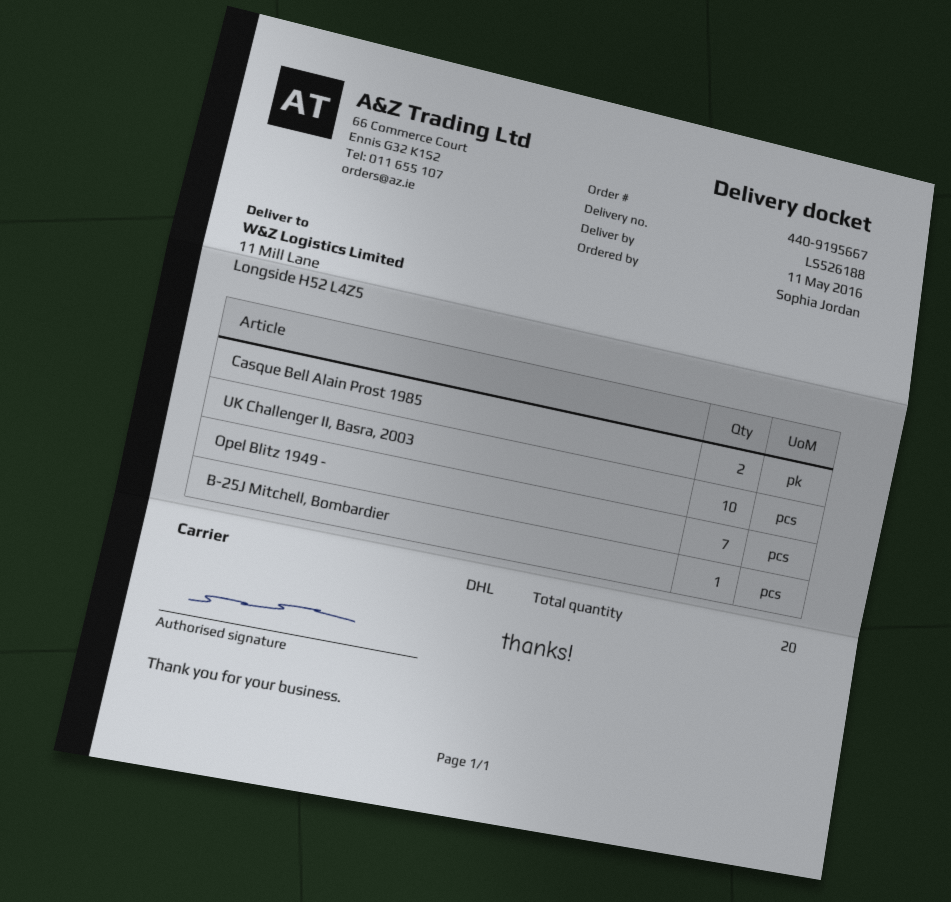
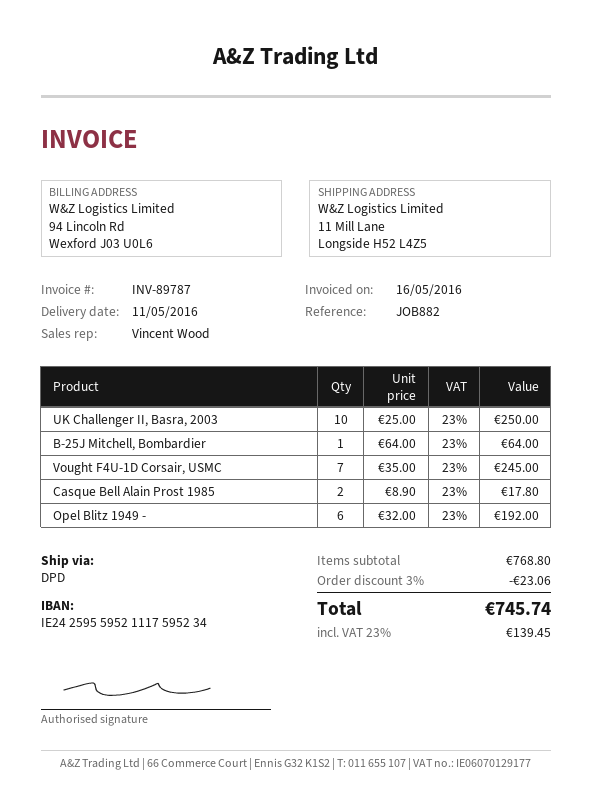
shipping method: DHL -> DPD
Opel Blitz 1949 -: 7 -> 6
Vought F4U-1D Corsair, USMC: none -> 7

